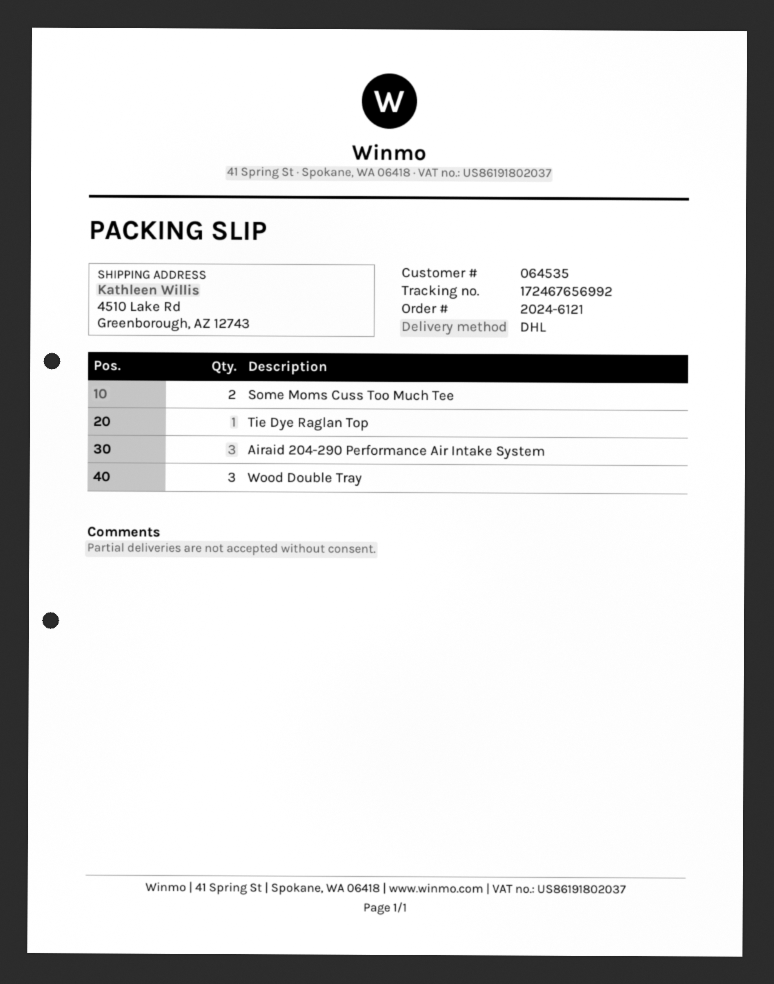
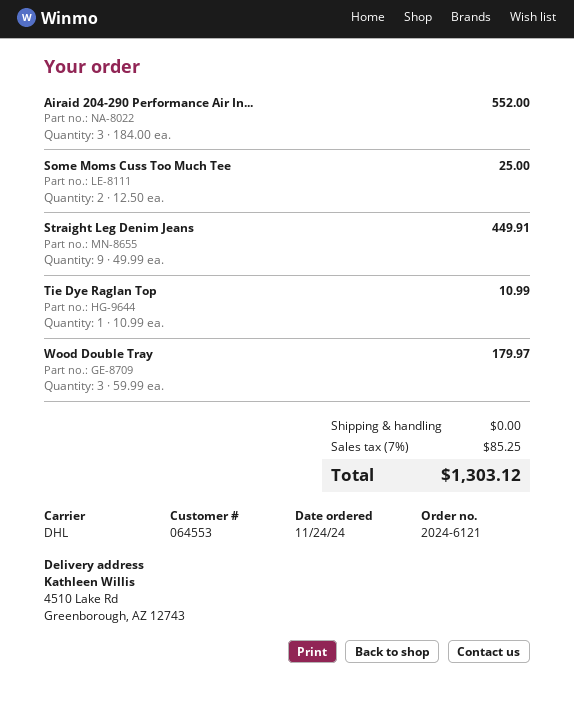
customer number: 064535 -> 064553
Straight Leg Denim Jeans: none -> 9

